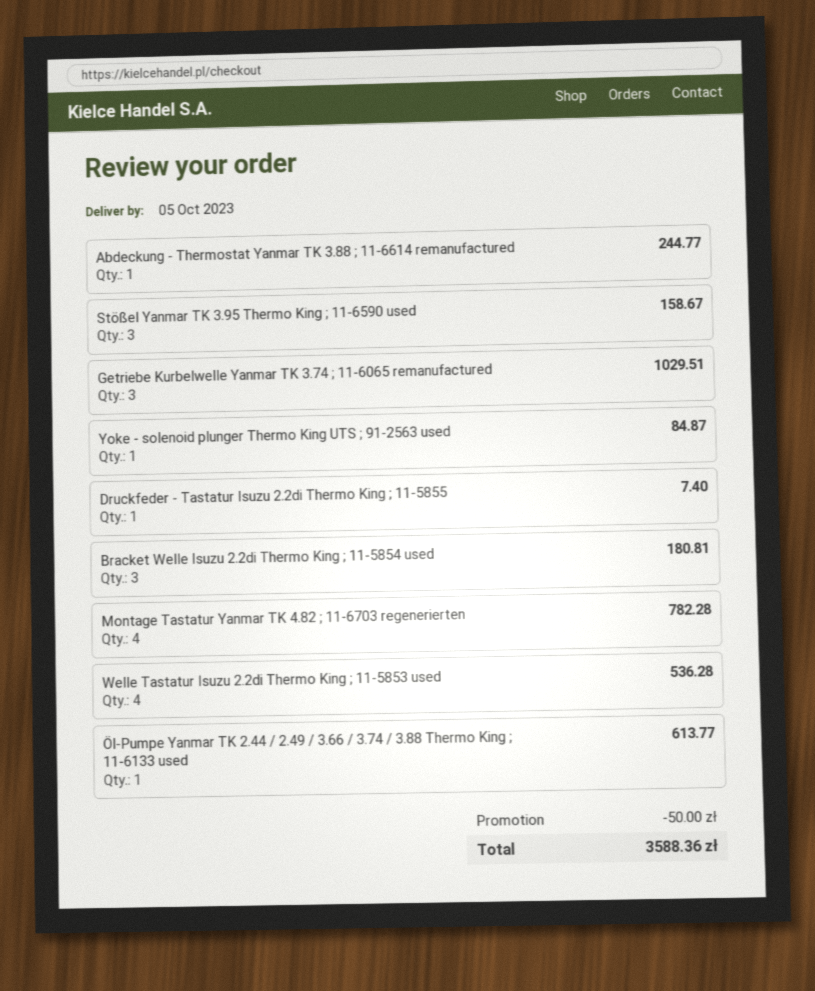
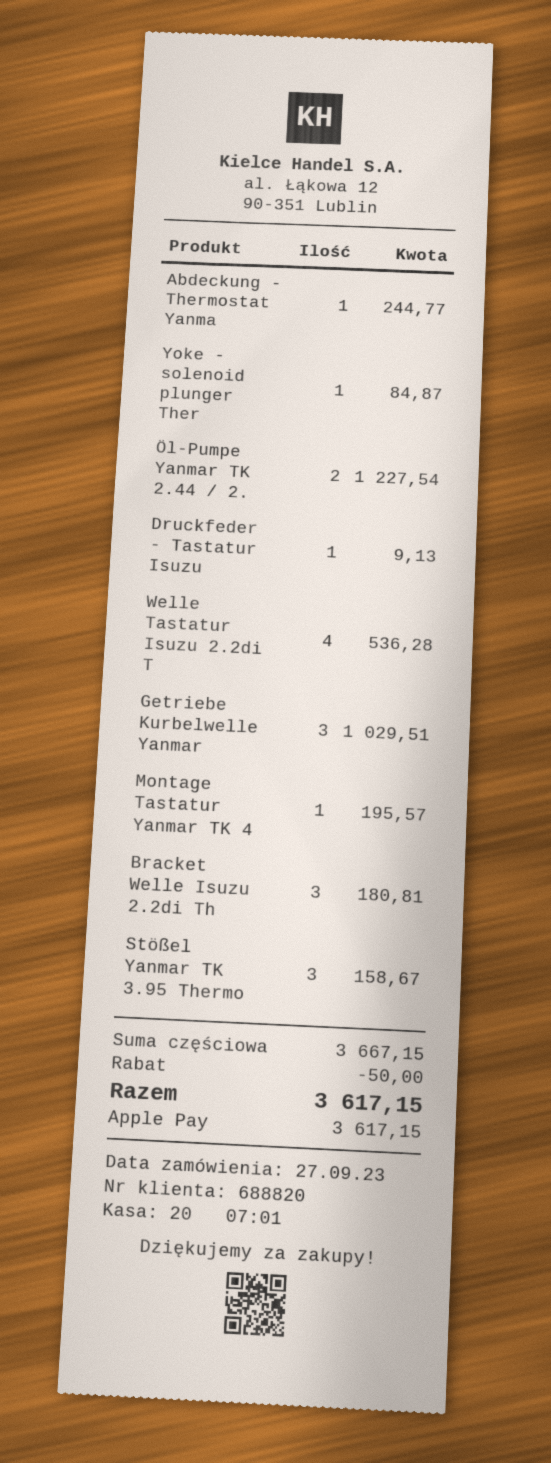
Druckfeder - Tastatur Isuzu 2.2di Thermo King ; 11-5855: 1 for 7.40 -> 1 for 9.13
Montage Tastatur Yanmar TK 4.82 ; 11-6703 regenerierten: 4 for 782.28 -> 1 for 195.57
Öl-Pumpe Yanmar TK 2.44 / 2.49 / 3.66 / 3.74 / 3.88 Thermo King ; 11-6133 used: 1 for 613.77 -> 2 for 1227.54
total: 3588.36 -> 3617.15

